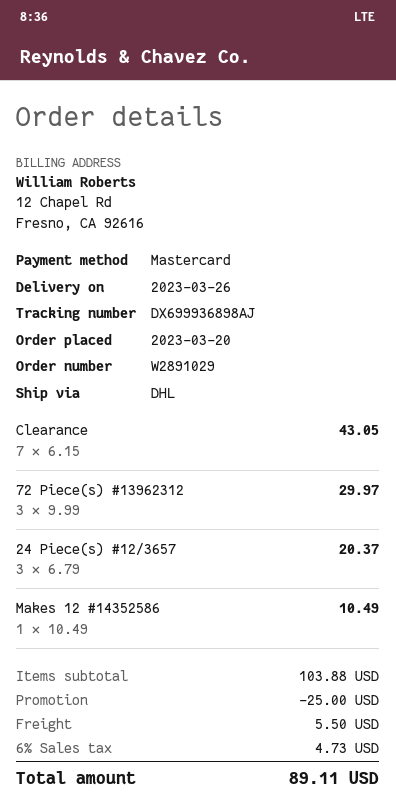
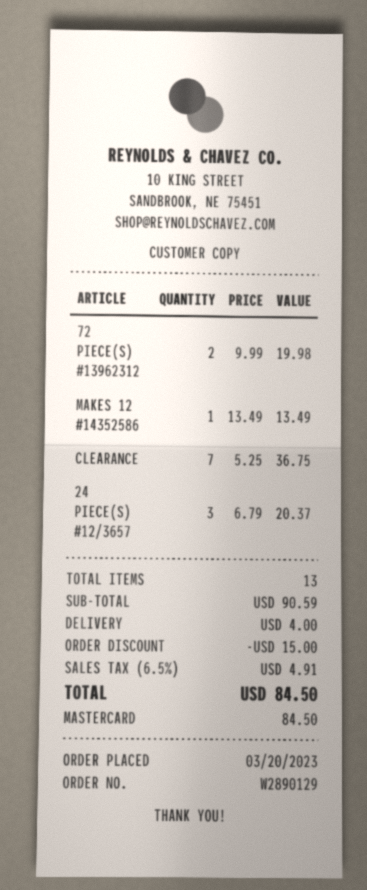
order number: W2891029 -> W2890129
Clearance: 7 x 6.15 = 43.05 -> 7 x 5.25 = 36.75
72 Piece(s) #13962312: 3 x 9.99 = 29.97 -> 2 x 9.99 = 19.98
Makes 12 #14352586: 1 x 10.49 = 10.49 -> 1 x 13.49 = 13.49
subtotal: 103.88 -> 90.59
discount: 25.00 -> 15.00
shipping: 5.50 -> 4.00
tax: 6% = 4.73 -> 6.5% = 4.91
total: 89.11 -> 84.50

